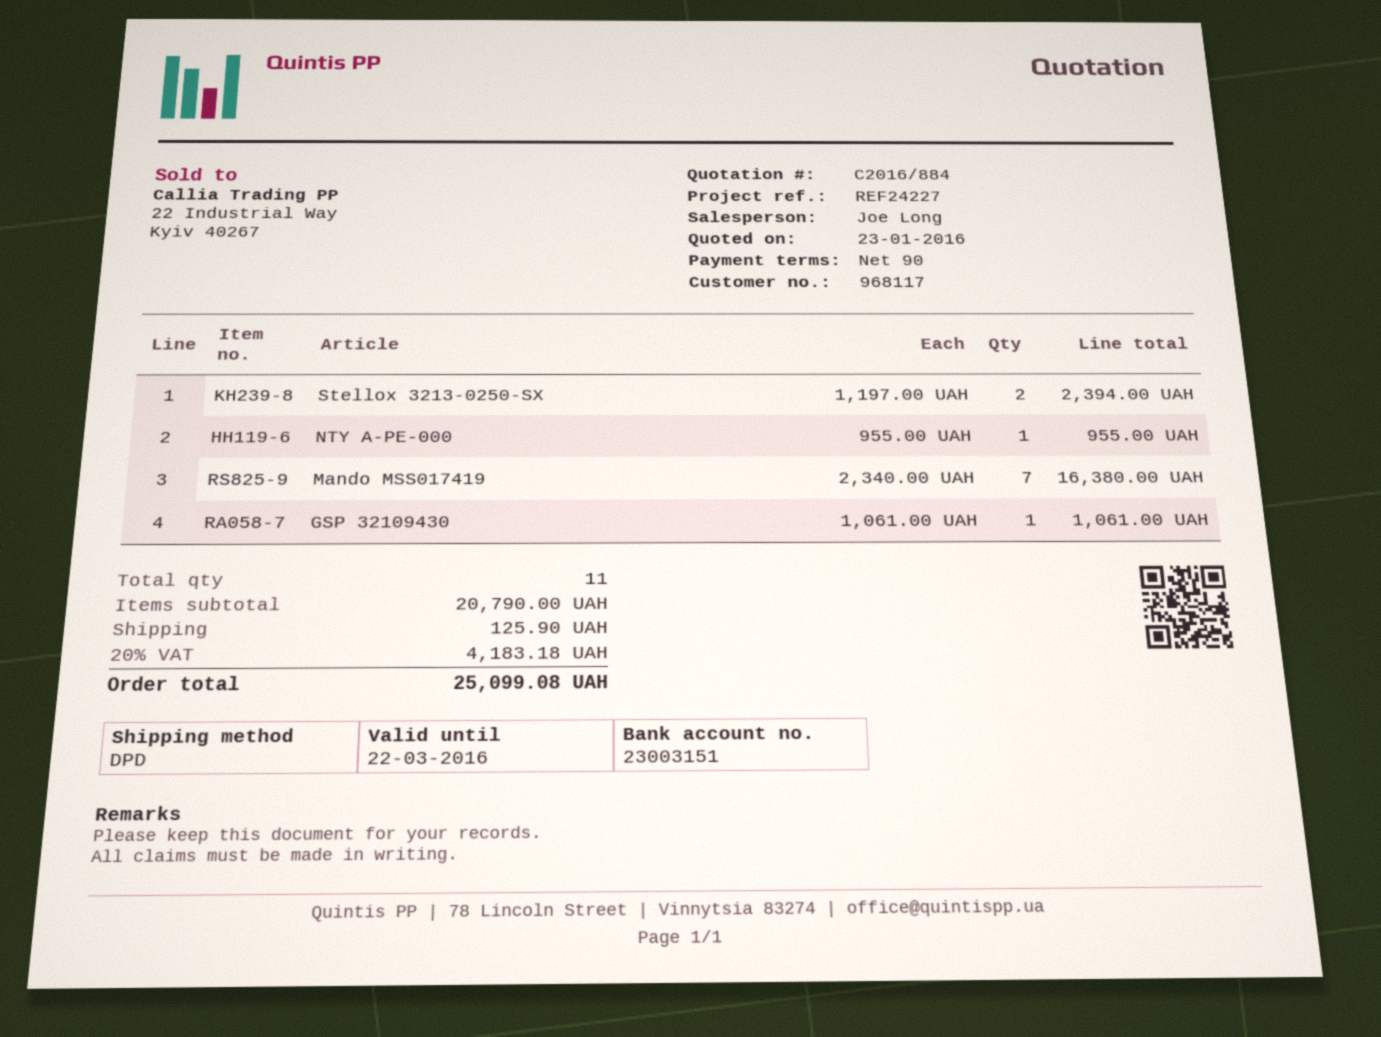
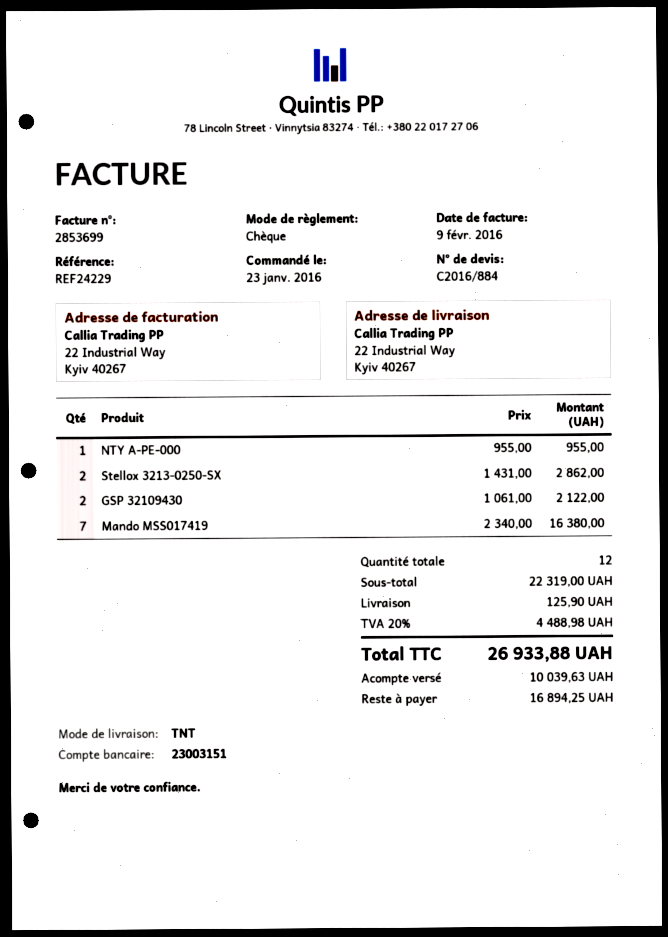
reference: REF24227 -> REF24229
shipping method: DPD -> TNT
Stellox 3213-0250-SX: 2 x 1197.00 = 2394.00 -> 2 x 1431.00 = 2862.00
GSP 32109430: 1 x 1061.00 = 1061.00 -> 2 x 1061.00 = 2122.00
total quantity: 11 -> 12
subtotal: 20790.00 -> 22319.00
tax: 20% = 4183.18 -> 20% = 4488.98
total: 25099.08 -> 26933.88

